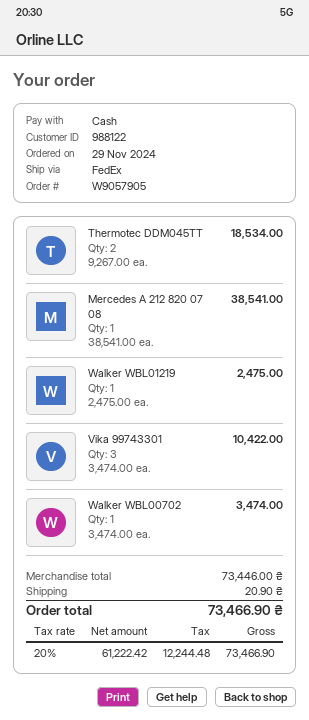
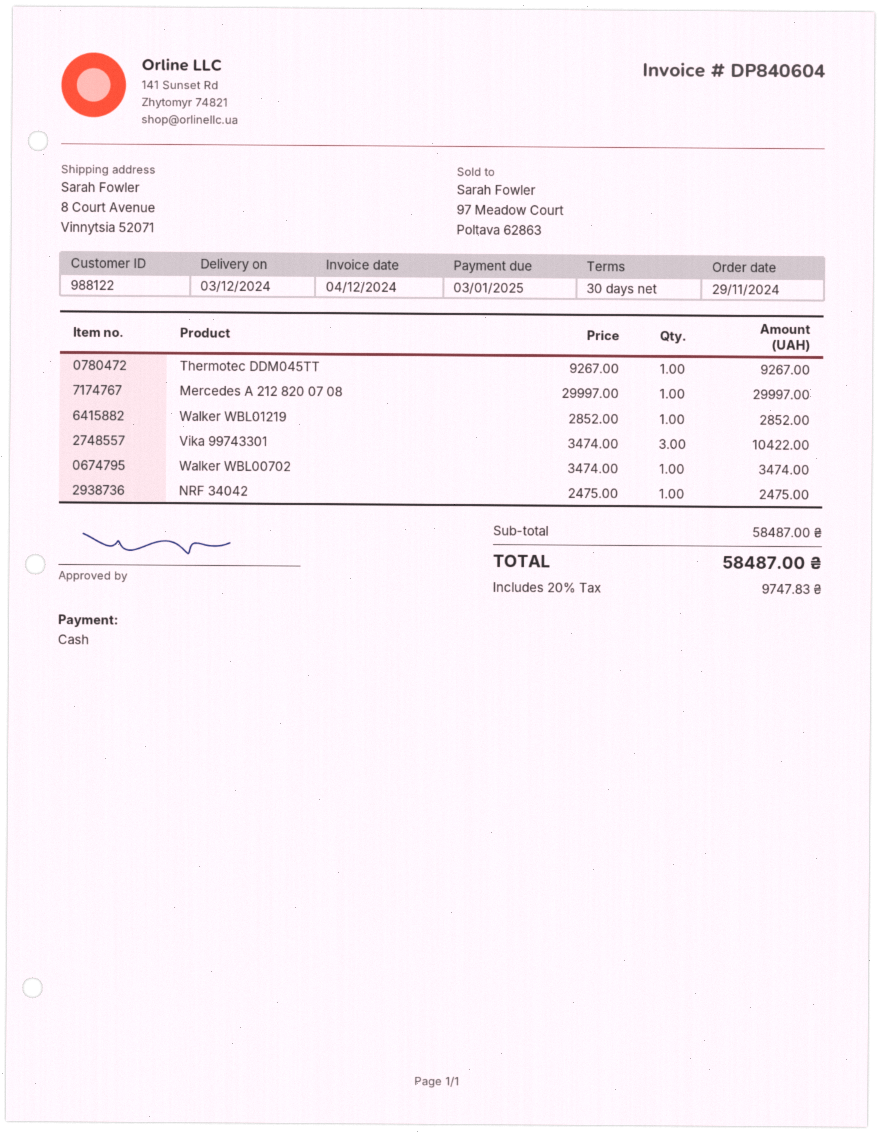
Thermotec DDM045TT: 2 x 9267.00 = 18534.00 -> 1 x 9267.00 = 9267.00
Mercedes A 212 820 07 08: 1 x 38541.00 = 38541.00 -> 1 x 29997.00 = 29997.00
Walker WBL01219: 1 x 2475.00 = 2475.00 -> 1 x 2852.00 = 2852.00
NRF 34042: none -> 1 x 2475.00 = 2475.00
subtotal: 73446.00 -> 58487.00
shipping: 20.90 -> none
tax: 20% = 12244.48 -> 20% = 9747.83
total: 73466.90 -> 58487.00

